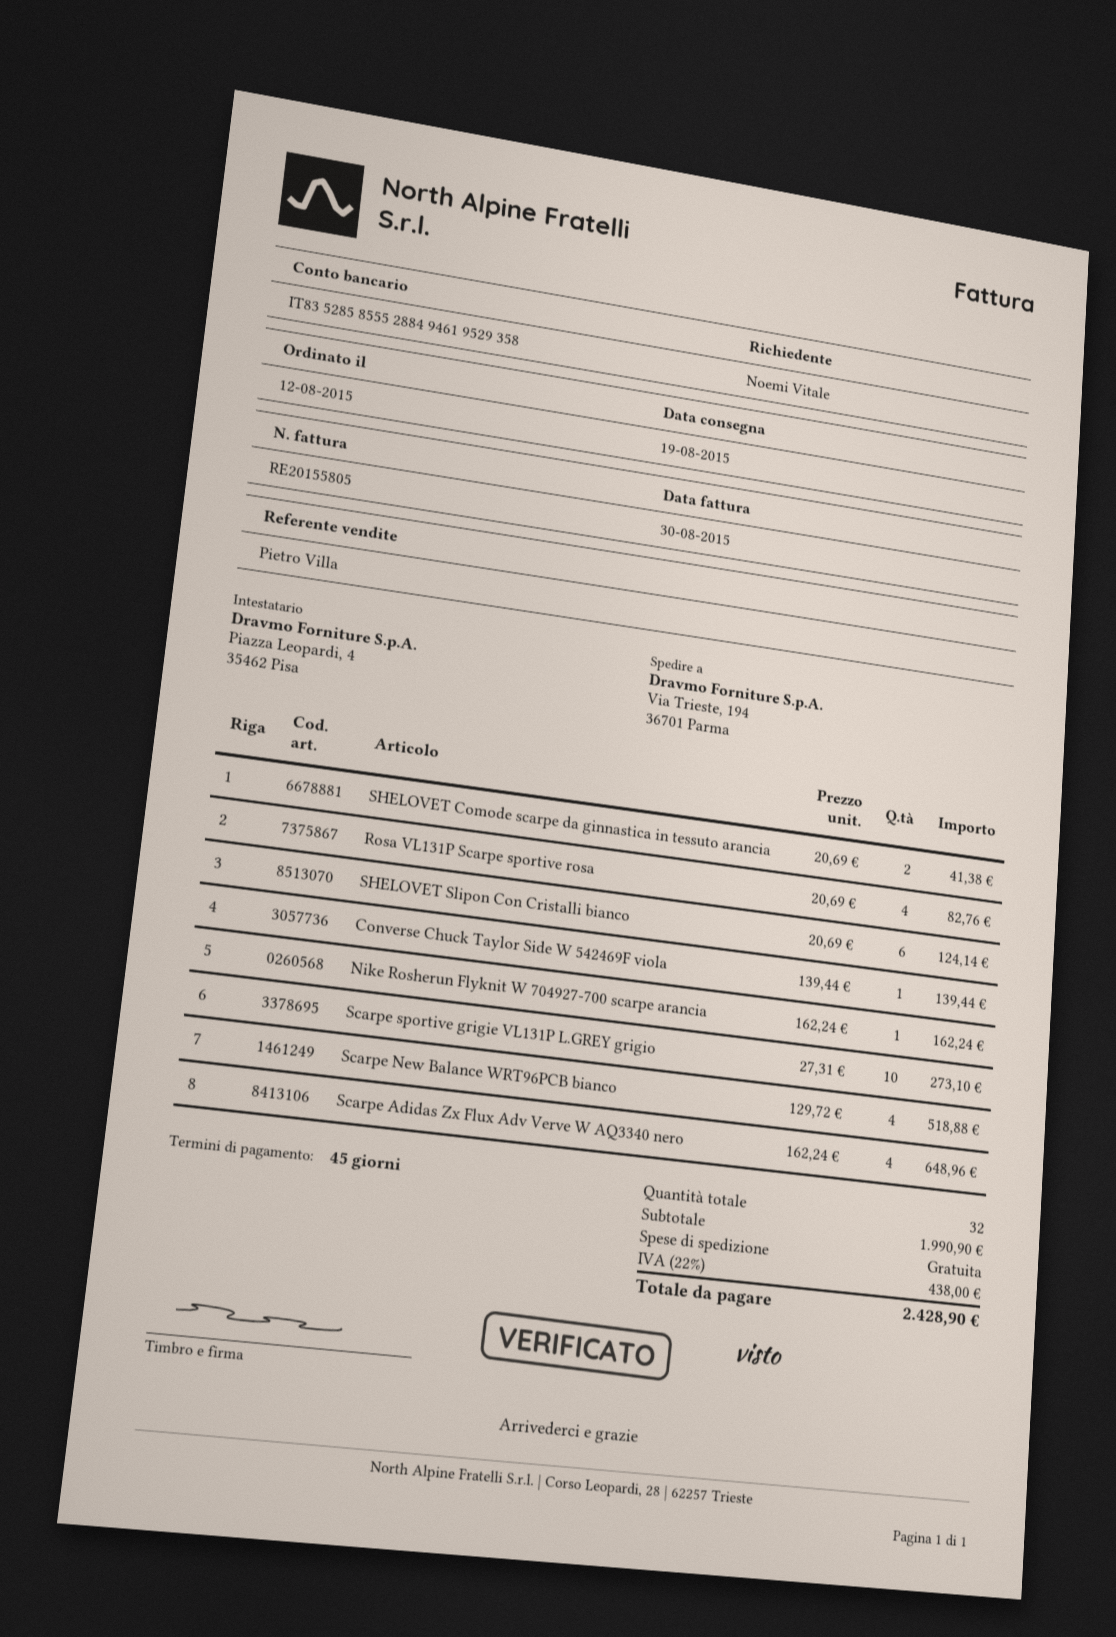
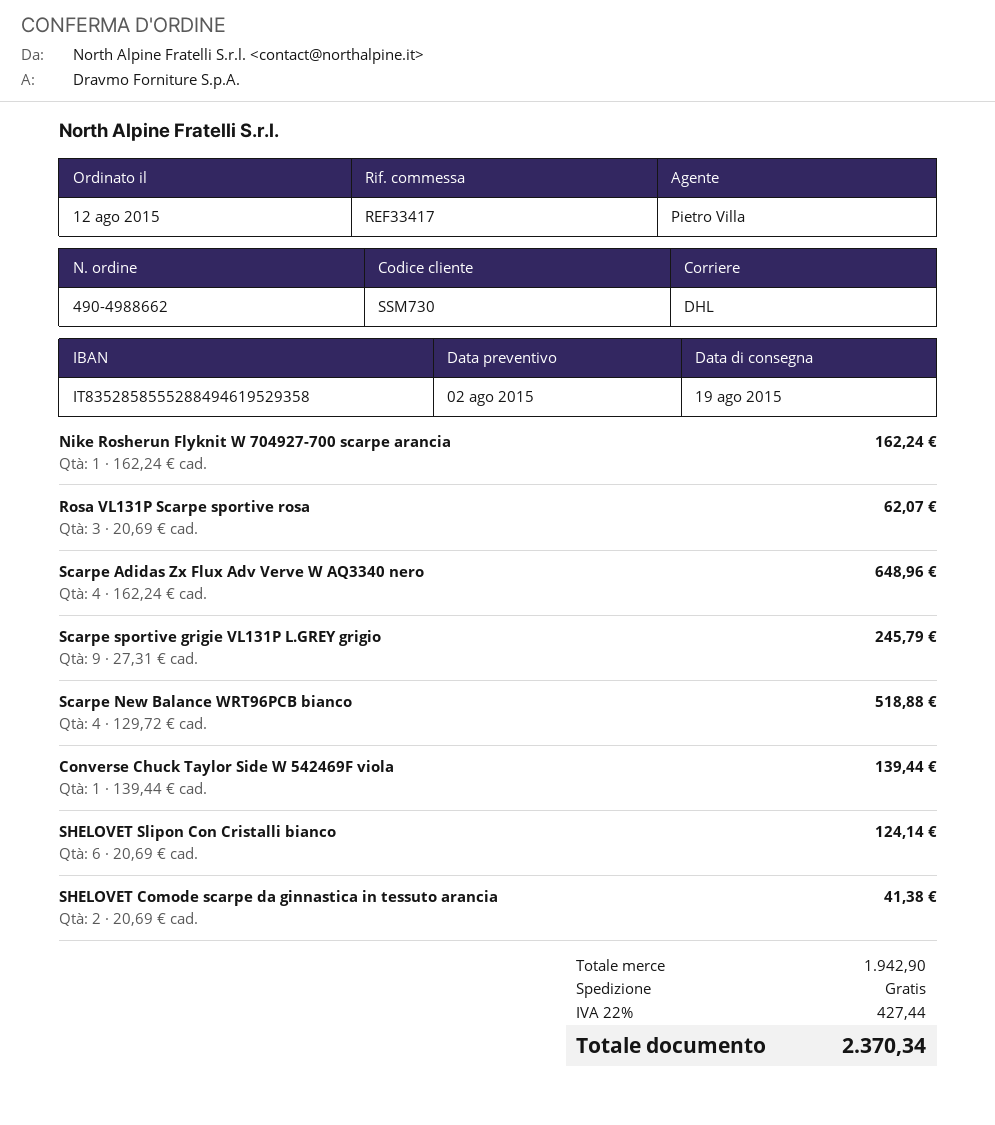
Rosa VL131P Scarpe sportive rosa: 4 x 20.69 = 82.76 -> 3 x 20.69 = 62.07
Scarpe sportive grigie VL131P L.GREY grigio: 10 x 27.31 = 273.10 -> 9 x 27.31 = 245.79
subtotal: 1990.90 -> 1942.90
tax: 22% = 438.00 -> 22% = 427.44
total: 2428.90 -> 2370.34

